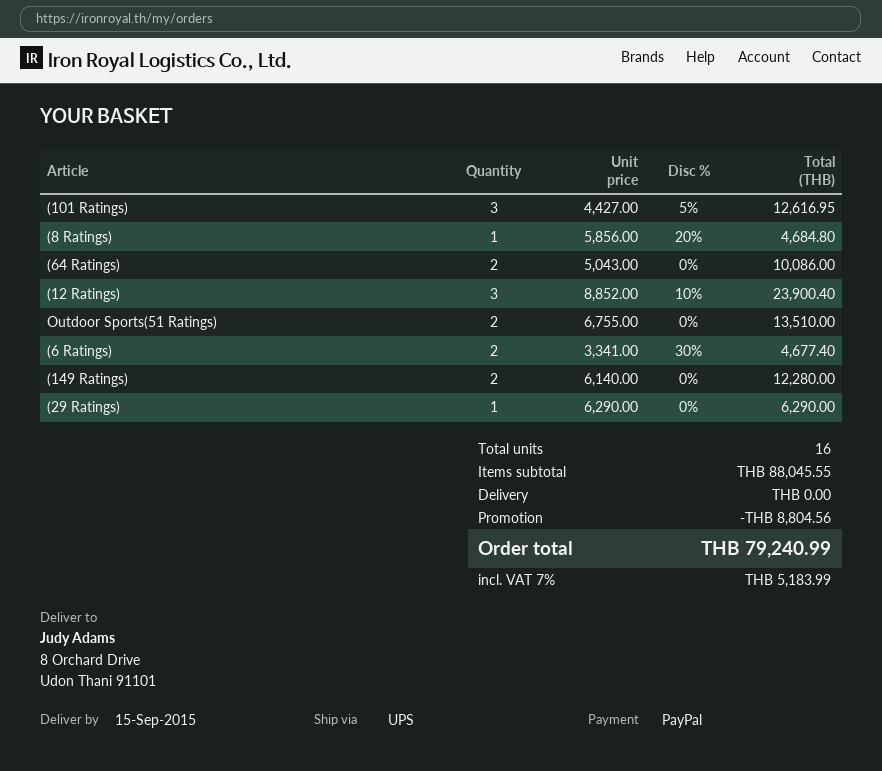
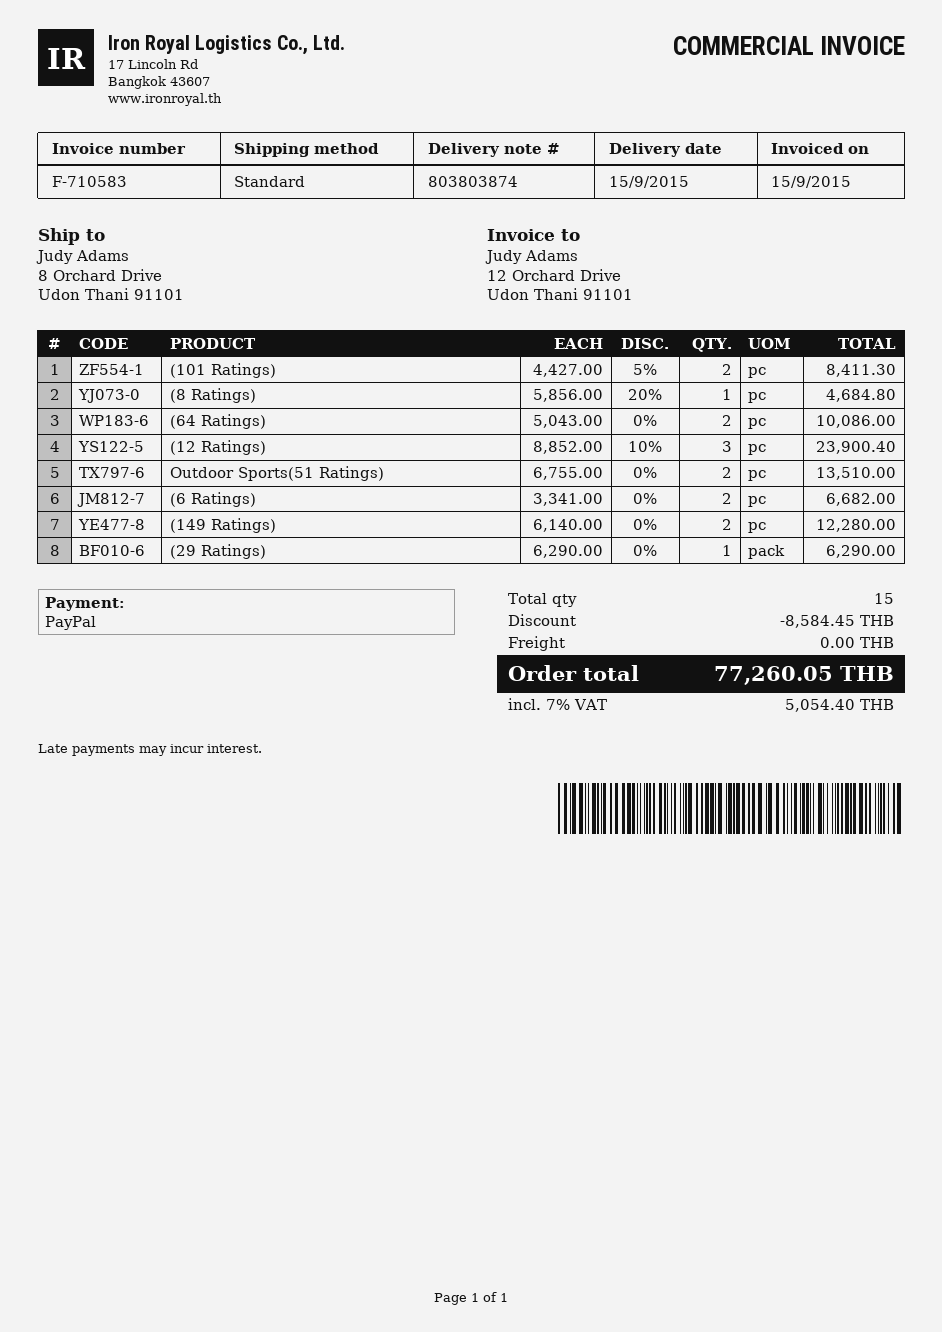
shipping method: UPS -> standard
(101 Ratings): 3 x 4427.00 - 5% = 12616.95 -> 2 x 4427.00 - 5% = 8411.30
(6 Ratings): 2 x 3341.00 - 30% = 4677.40 -> 2 x 3341.00 = 6682.00
total quantity: 16 -> 15
discount: 8804.56 -> 8584.45
tax: 7% = 5183.99 -> 7% = 5054.40
total: 79240.99 -> 77260.05

